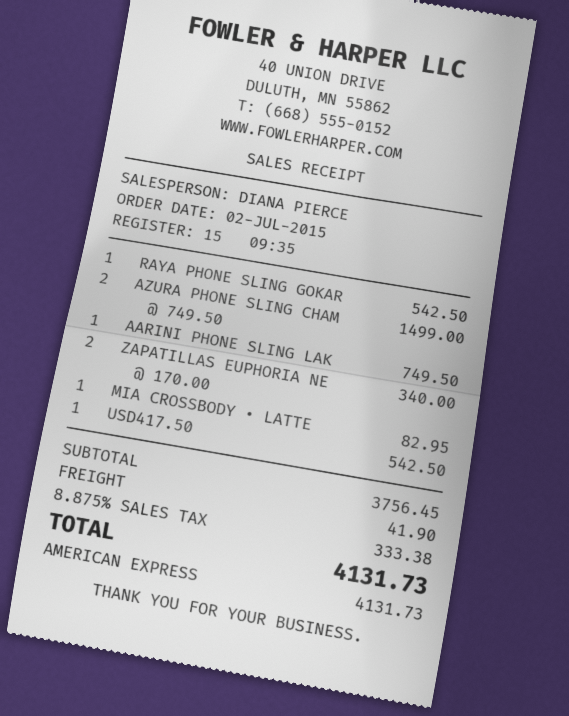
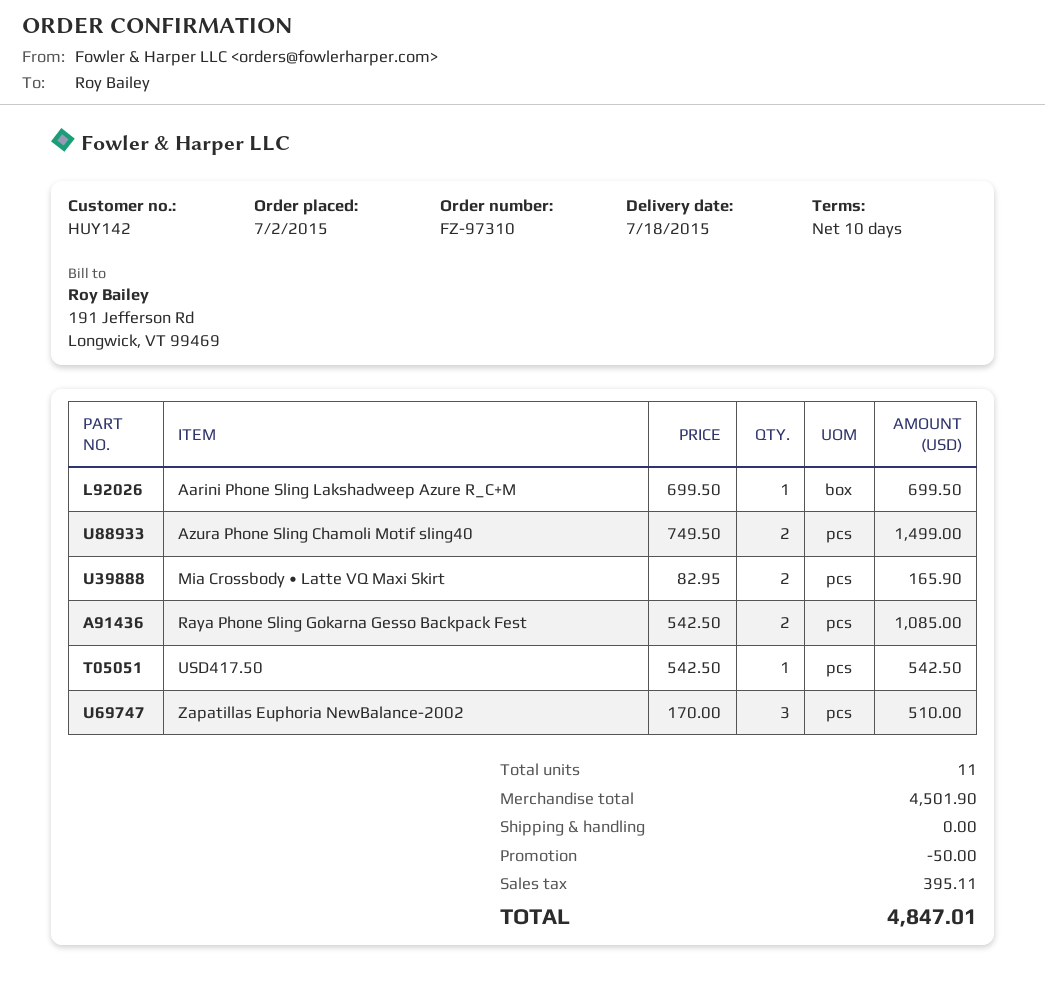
RAYA PHONE SLING GOKAR: 1 x 542.50 = 542.50 -> 2 x 542.50 = 1085.00
AARINI PHONE SLING LAK: 1 x 749.50 = 749.50 -> 1 x 699.50 = 699.50
ZAPATILLAS EUPHORIA NE: 2 x 170.00 = 340.00 -> 3 x 170.00 = 510.00
MIA CROSSBODY • LATTE: 1 x 82.95 = 82.95 -> 2 x 82.95 = 165.90
subtotal: 3756.45 -> 4501.90
discount: none -> 50.00
shipping: 41.90 -> 0.00
tax: 333.38 -> 395.11
total: 4131.73 -> 4847.01

